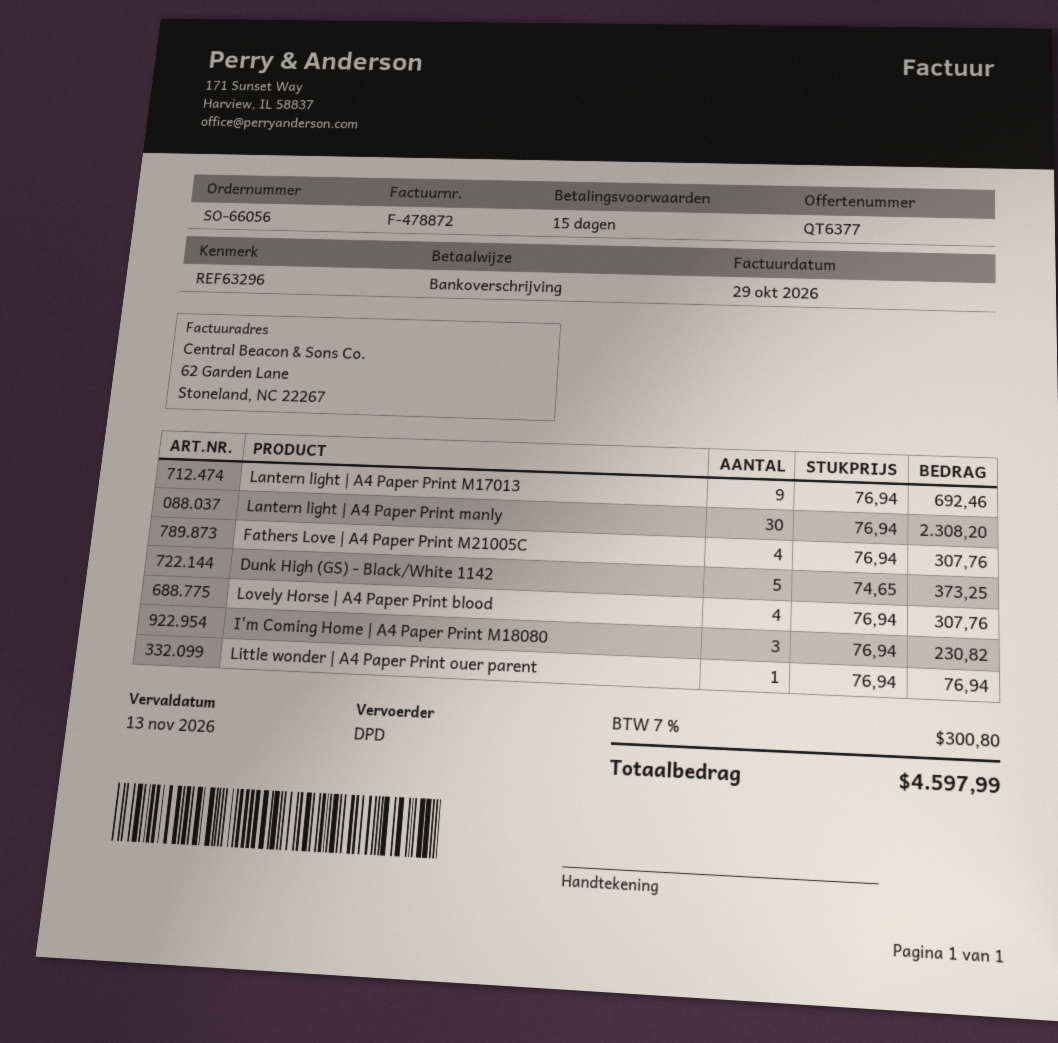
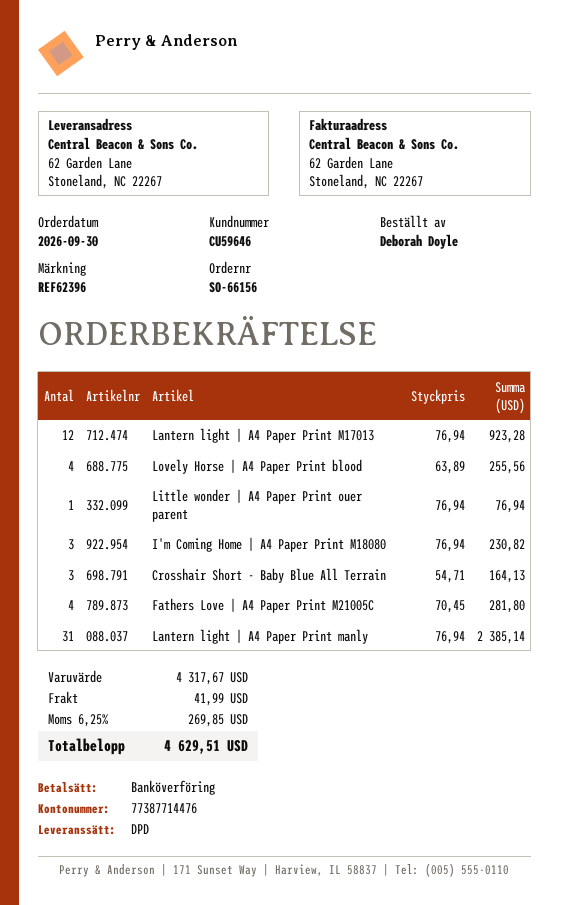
order number: SO-66056 -> SO-66156
reference: REF63296 -> REF62396
Lantern light | A4 Paper Print M17013: 9 x 76.94 = 692.46 -> 12 x 76.94 = 923.28
Lantern light | A4 Paper Print manly: 30 x 76.94 = 2308.20 -> 31 x 76.94 = 2385.14
Fathers Love | A4 Paper Print M21005C: 4 x 76.94 = 307.76 -> 4 x 70.45 = 281.80
Dunk High (GS) - Black/White 1142: 5 x 74.65 = 373.25 -> none
Lovely Horse | A4 Paper Print blood: 4 x 76.94 = 307.76 -> 4 x 63.89 = 255.56
Crosshair Short - Baby Blue All Terrain: none -> 3 x 54.71 = 164.13
shipping: none -> 41.99
tax: 7% = 300.80 -> 6.25% = 269.85
total: 4597.99 -> 4629.51

